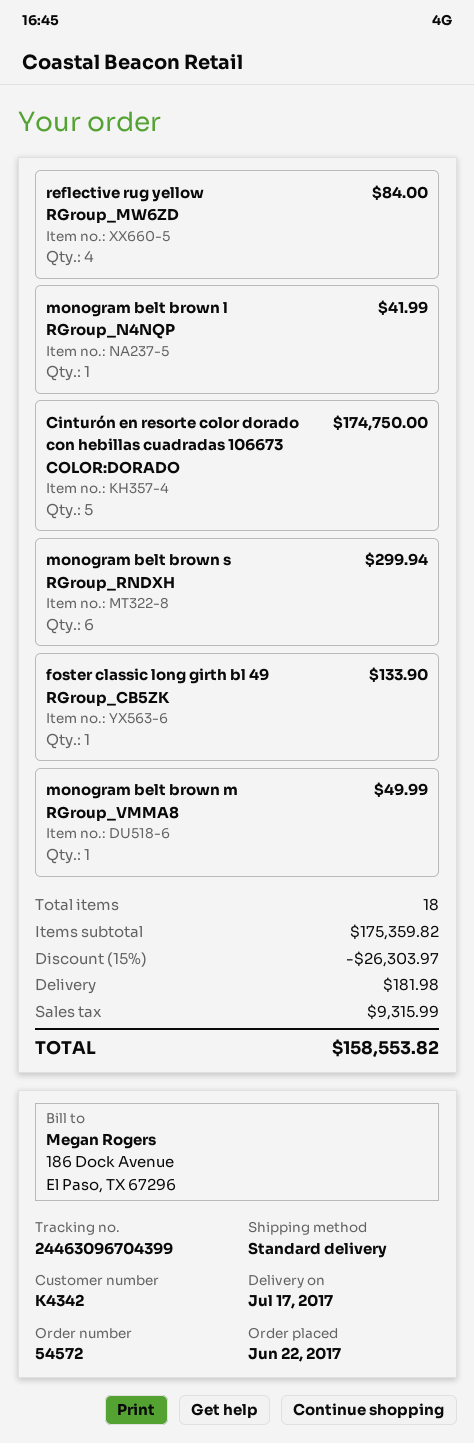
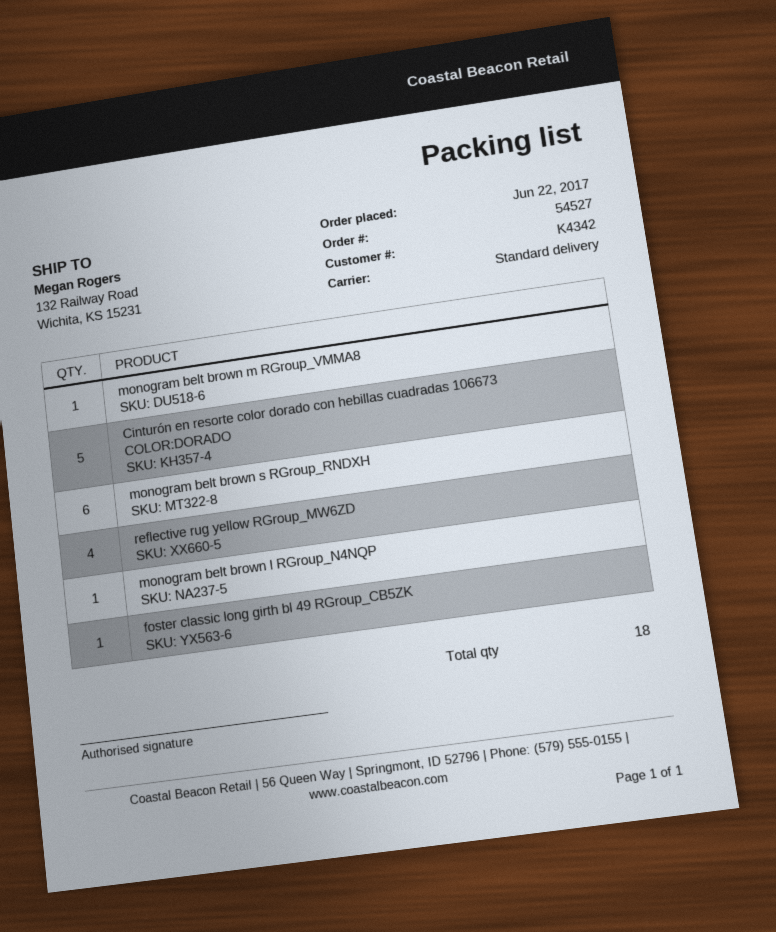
order number: 54572 -> 54527

